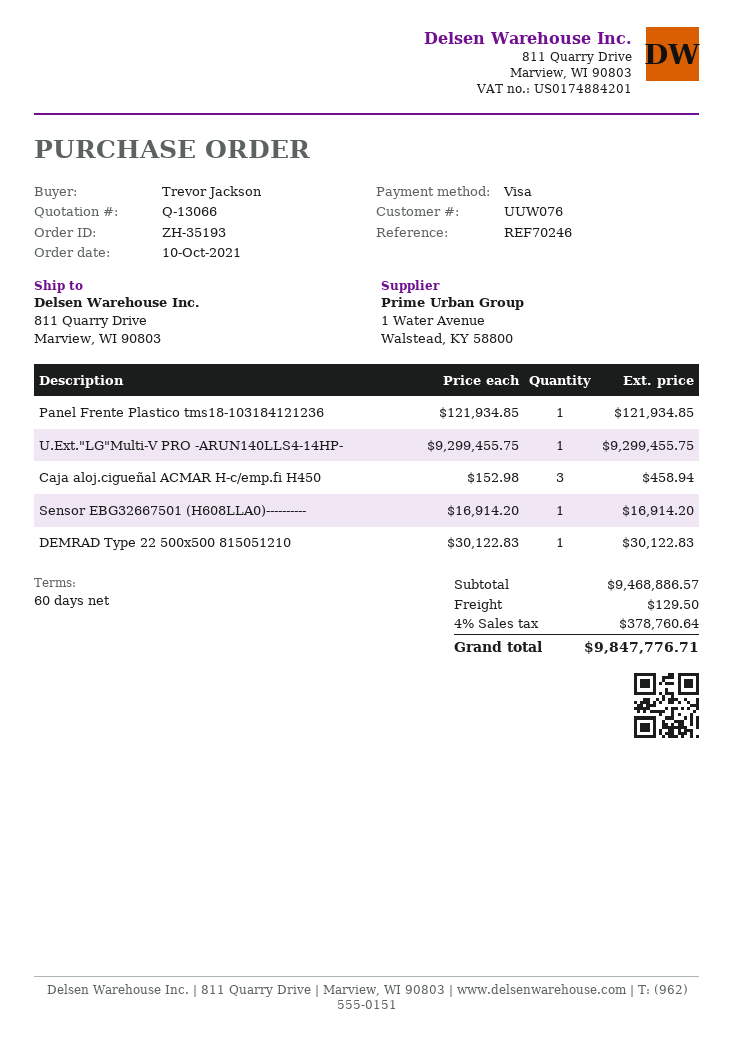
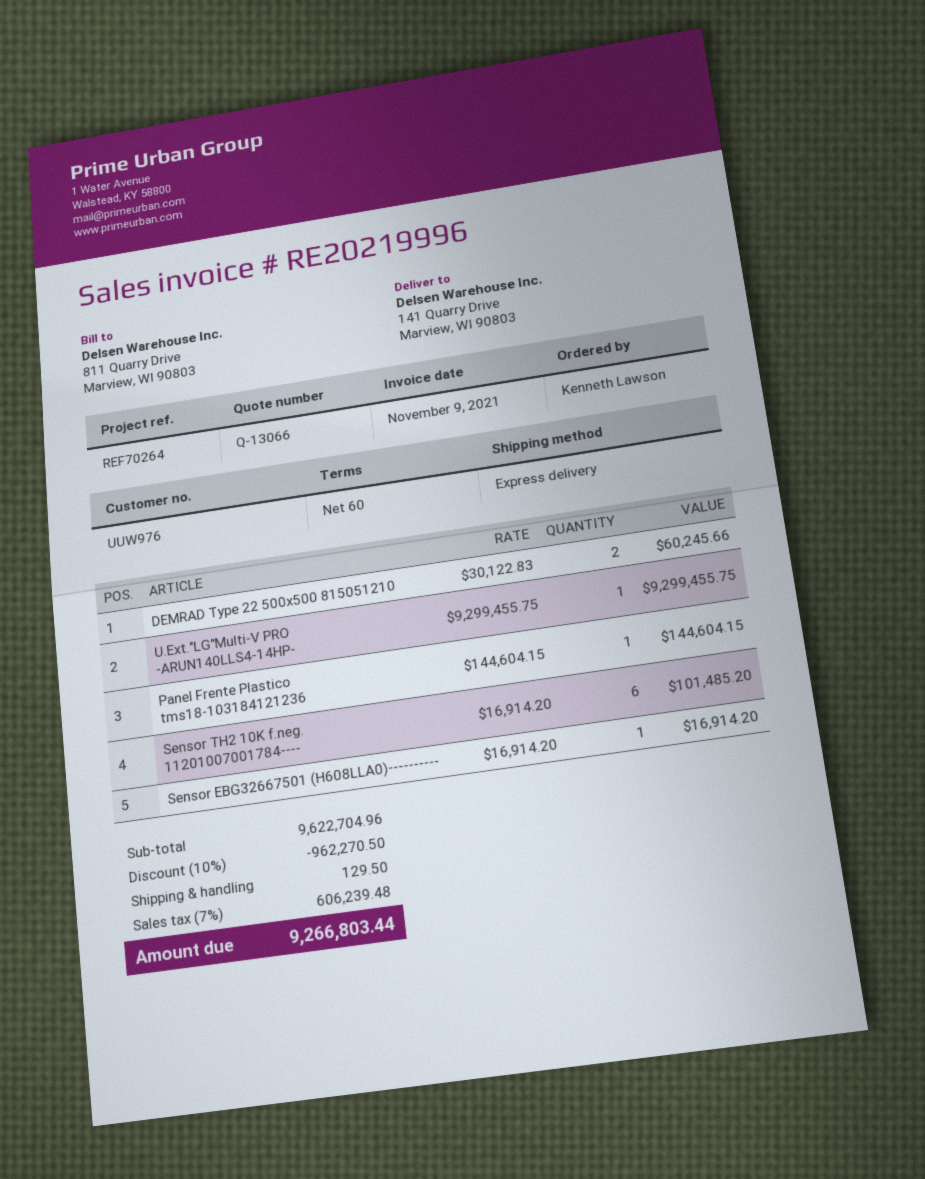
customer number: UUW076 -> UUW976
reference: REF70246 -> REF70264
ordered by: Trevor Jackson -> Kenneth Lawson
ship to: 811 Quarry Drive, Marview, WI 90803 -> 141 Quarry Drive, Marview, WI 90803
Panel Frente Plastico tms18-103184121236: 1 x 121934.85 = 121934.85 -> 1 x 144604.15 = 144604.15
Caja aloj.cigueñal ACMAR H-c/emp.fi H450: 3 x 152.98 = 458.94 -> none
DEMRAD Type 22 500x500 815051210: 1 x 30122.83 = 30122.83 -> 2 x 30122.83 = 60245.66
Sensor TH2 10K f.neg. 11201007001784----: none -> 6 x 16914.20 = 101485.20
subtotal: 9468886.57 -> 9622704.96
discount: none -> 10% = 962270.50
tax: 4% = 378760.64 -> 7% = 606239.48
total: 9847776.71 -> 9266803.44

